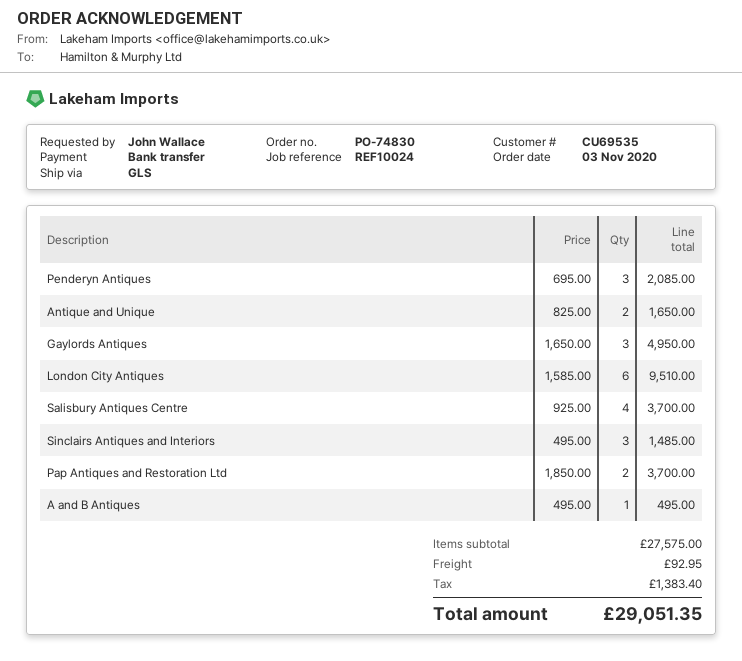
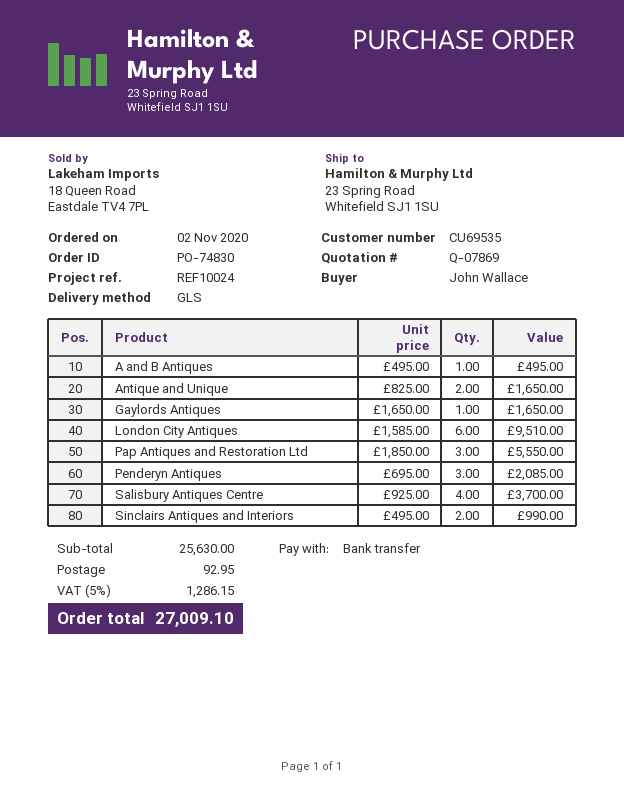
order date: 2020-11-03 -> 2020-11-02
Gaylords Antiques: 3 x 1650.00 = 4950.00 -> 1 x 1650.00 = 1650.00
Sinclairs Antiques and Interiors: 3 x 495.00 = 1485.00 -> 2 x 495.00 = 990.00
Pap Antiques and Restoration Ltd: 2 x 1850.00 = 3700.00 -> 3 x 1850.00 = 5550.00
subtotal: 27575.00 -> 25630.00
tax: 1383.40 -> 1286.15
total: 29051.35 -> 27009.10

